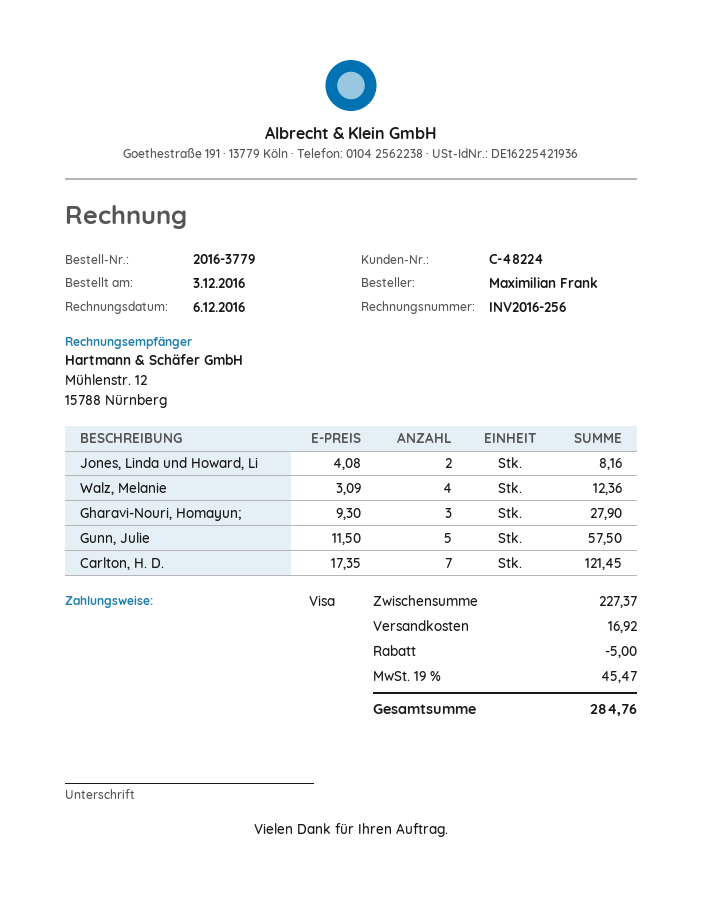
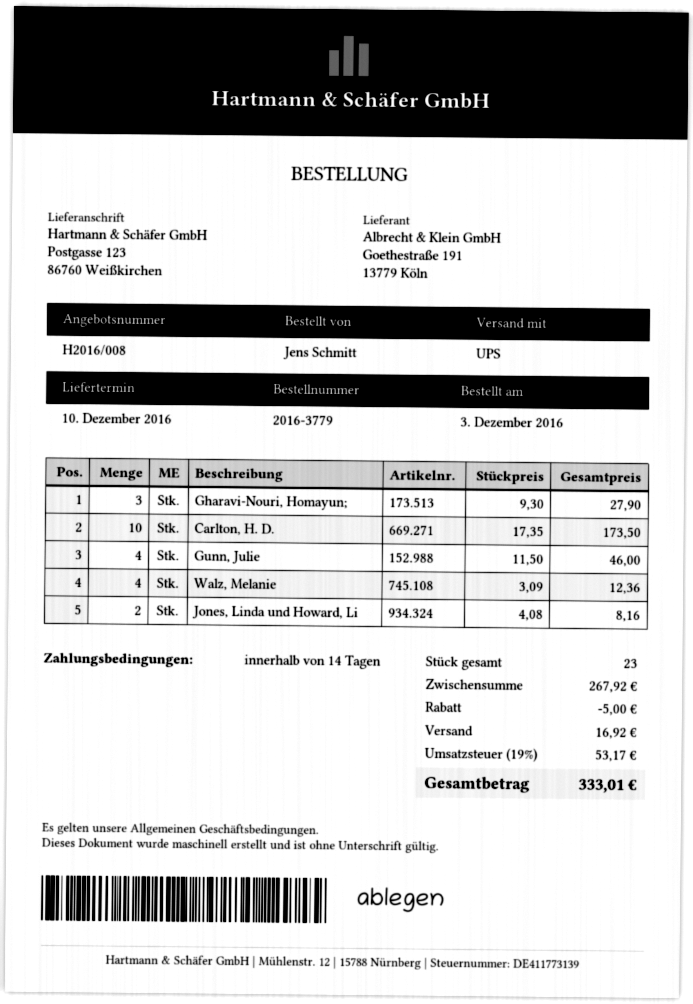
ordered by: Maximilian Frank -> Jens Schmitt
Gunn, Julie: 5 x 11.50 = 57.50 -> 4 x 11.50 = 46.00
Carlton, H. D.: 7 x 17.35 = 121.45 -> 10 x 17.35 = 173.50
subtotal: 227.37 -> 267.92
tax: 19% = 45.47 -> 19% = 53.17
total: 284.76 -> 333.01

